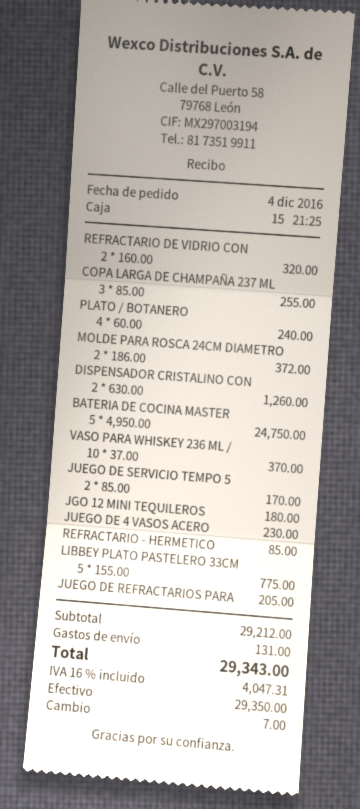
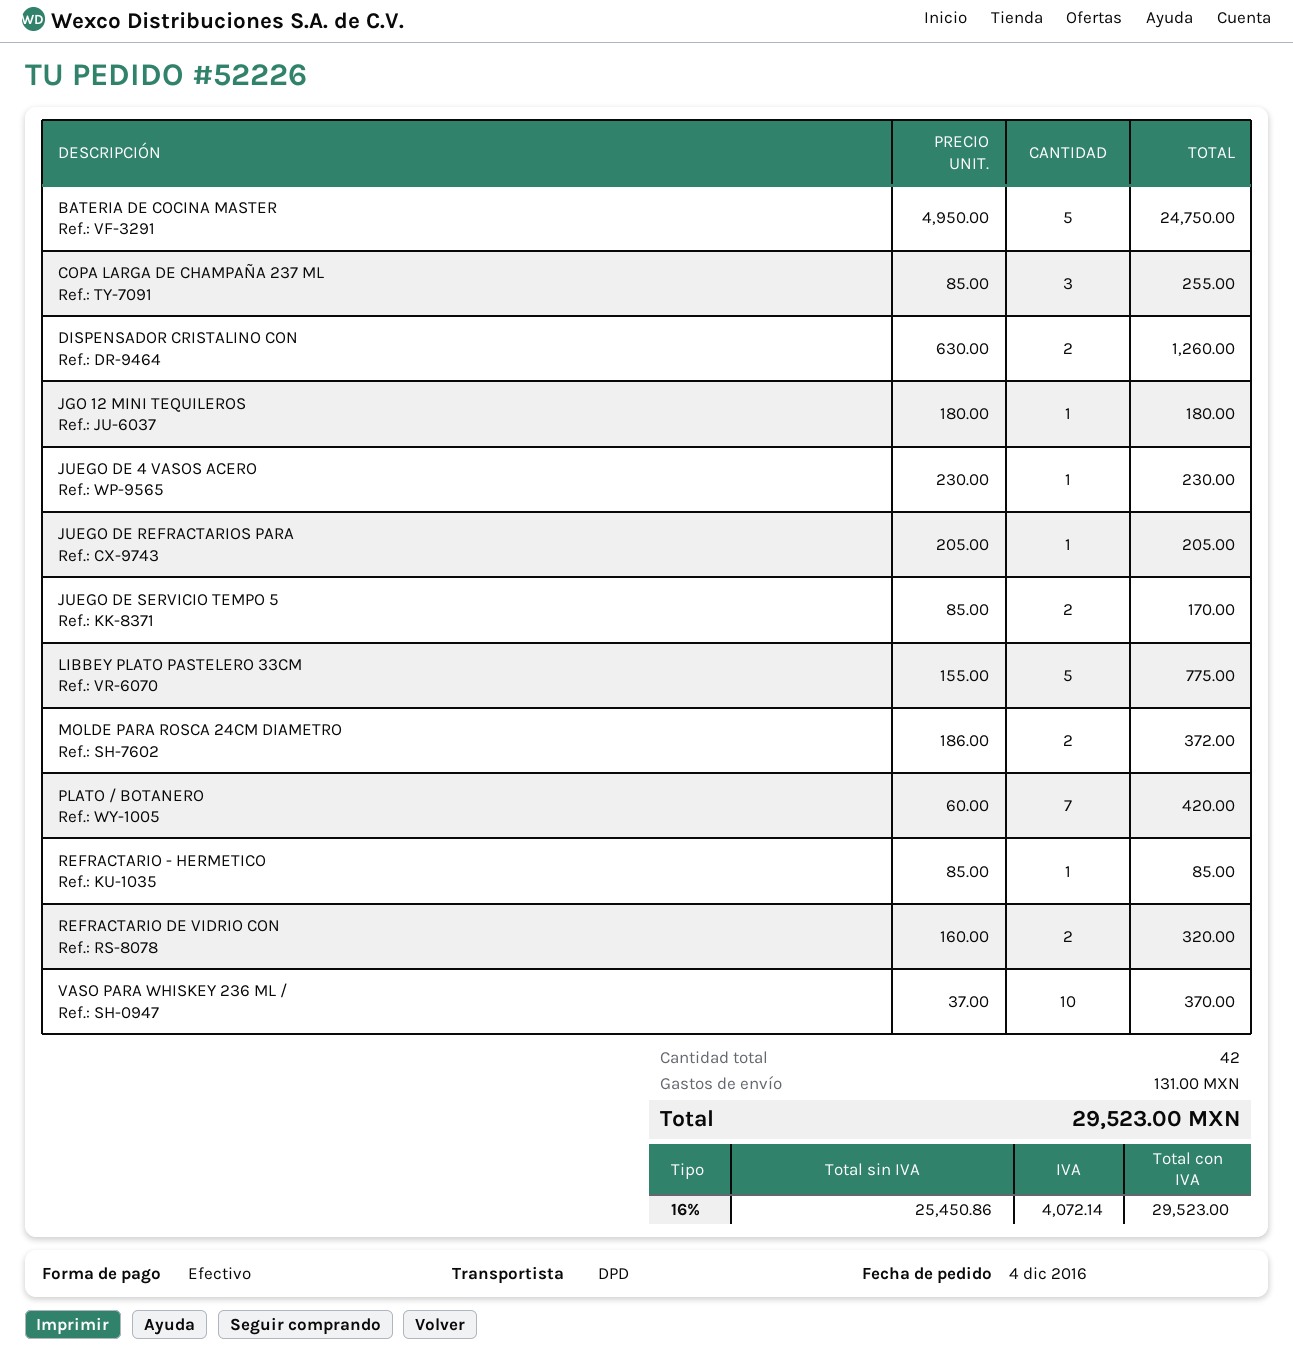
PLATO / BOTANERO: 4 x 60.00 = 240.00 -> 7 x 60.00 = 420.00
tax: 16% = 4047.31 -> 16% = 4072.14
total: 29343.00 -> 29523.00

